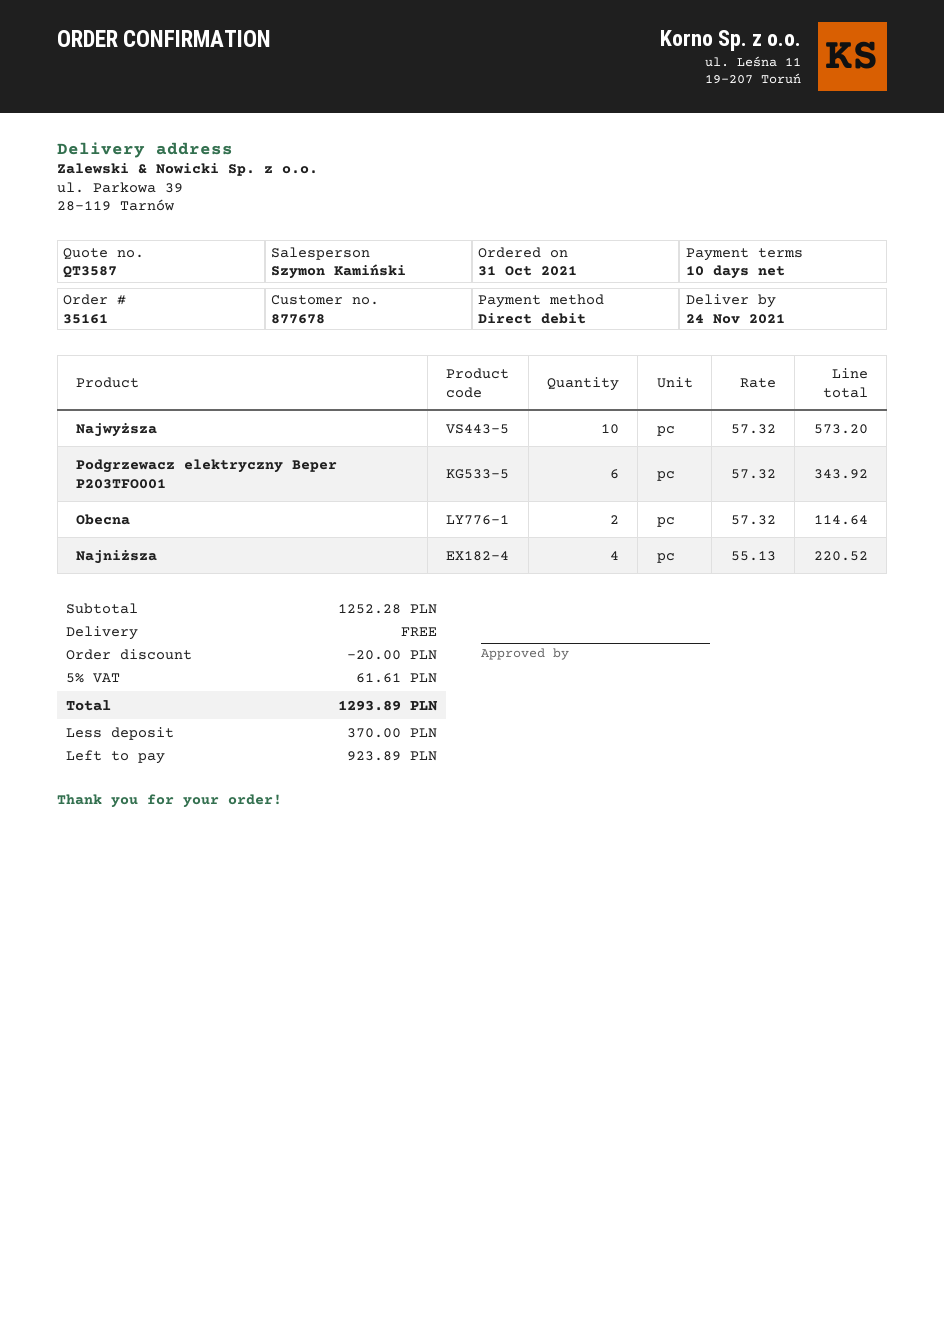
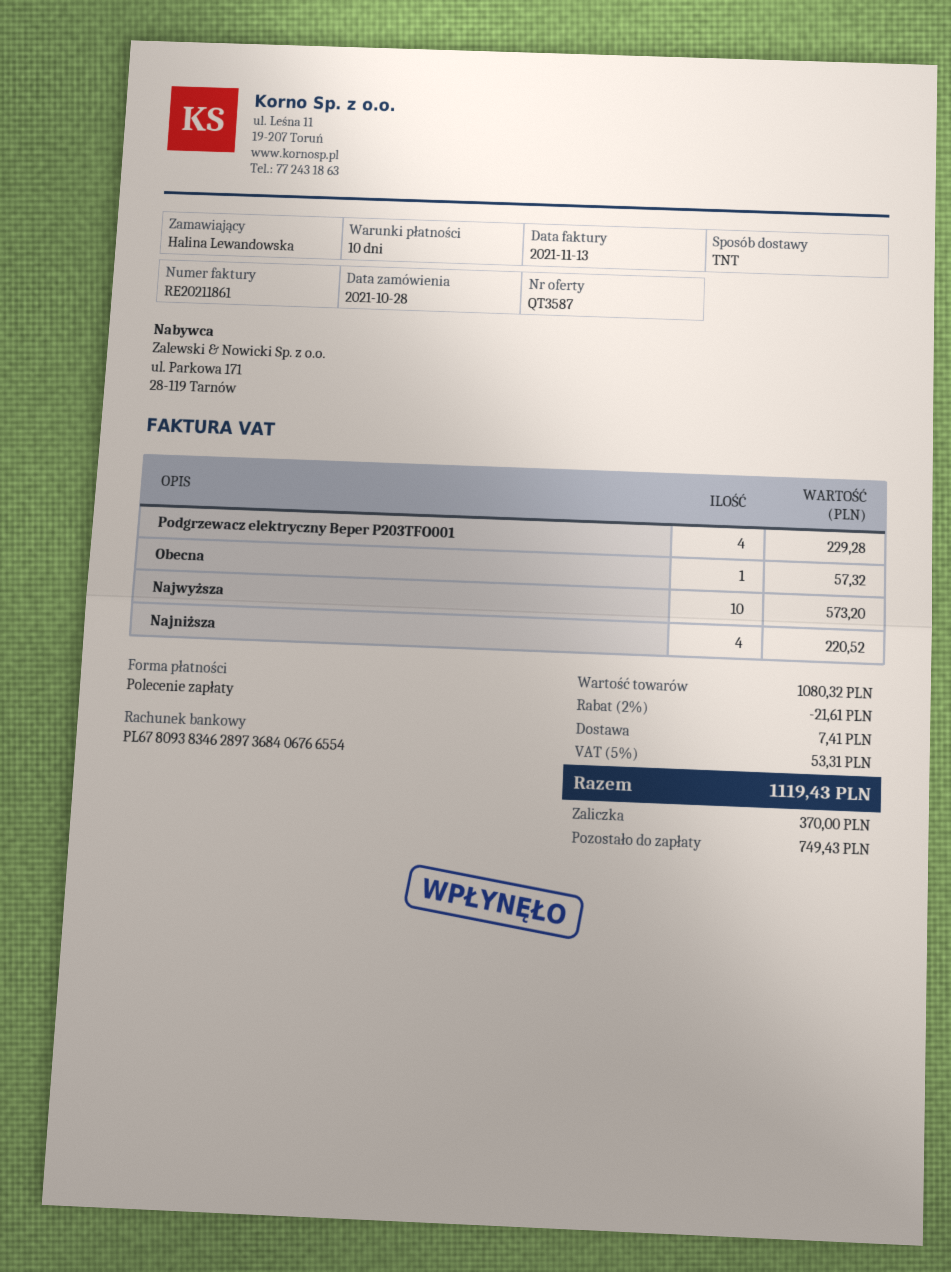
order date: 2021-10-31 -> 2021-10-28
Podgrzewacz elektryczny Beper P203TFO001: 6 for 343.92 -> 4 for 229.28
Obecna: 2 for 114.64 -> 1 for 57.32
subtotal: 1252.28 -> 1080.32
discount: 20.00 -> 21.61
shipping: 0.00 -> 7.41
tax: 5% = 61.61 -> 5% = 53.31
total: 1293.89 -> 1119.43
balance: 923.89 -> 749.43

